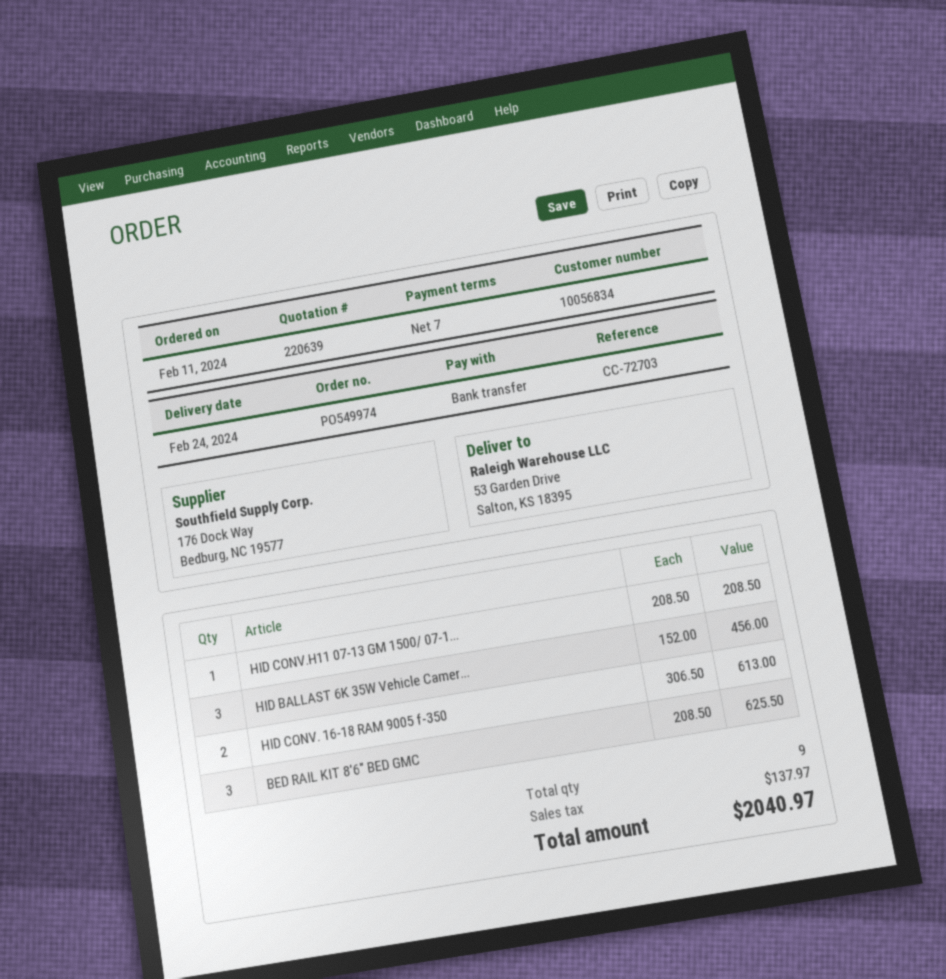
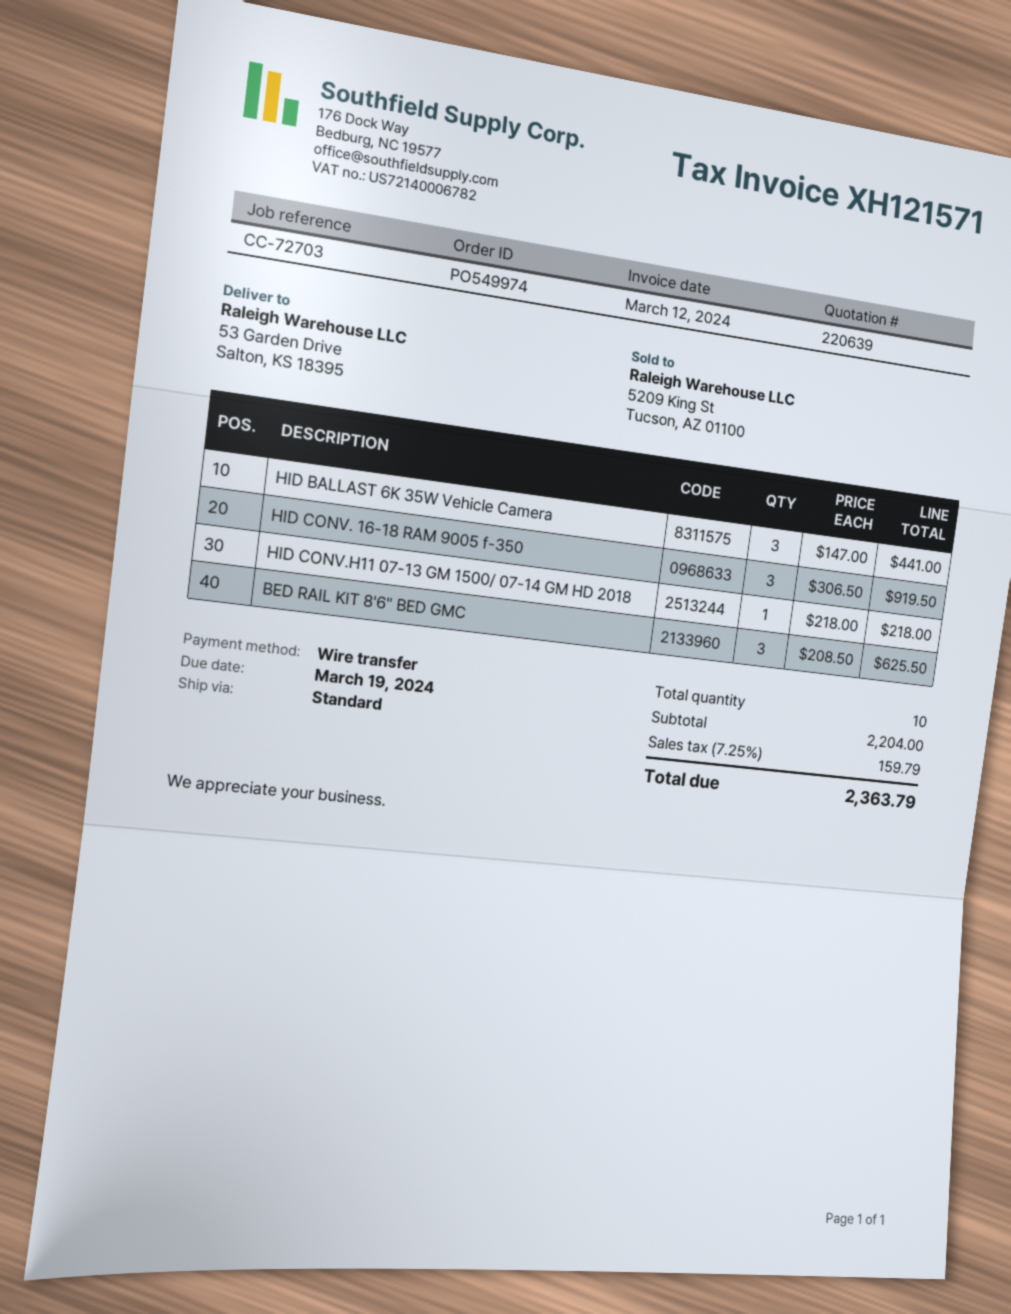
HID CONV.H11 07-13 GM 1500/ 07-1...: 1 x 208.50 = 208.50 -> 1 x 218.00 = 218.00
HID BALLAST 6K 35W Vehicle Camer...: 3 x 152.00 = 456.00 -> 3 x 147.00 = 441.00
HID CONV. 16-18 RAM 9005 f-350: 2 x 306.50 = 613.00 -> 3 x 306.50 = 919.50
total quantity: 9 -> 10
tax: 137.97 -> 159.79
total: 2040.97 -> 2363.79

